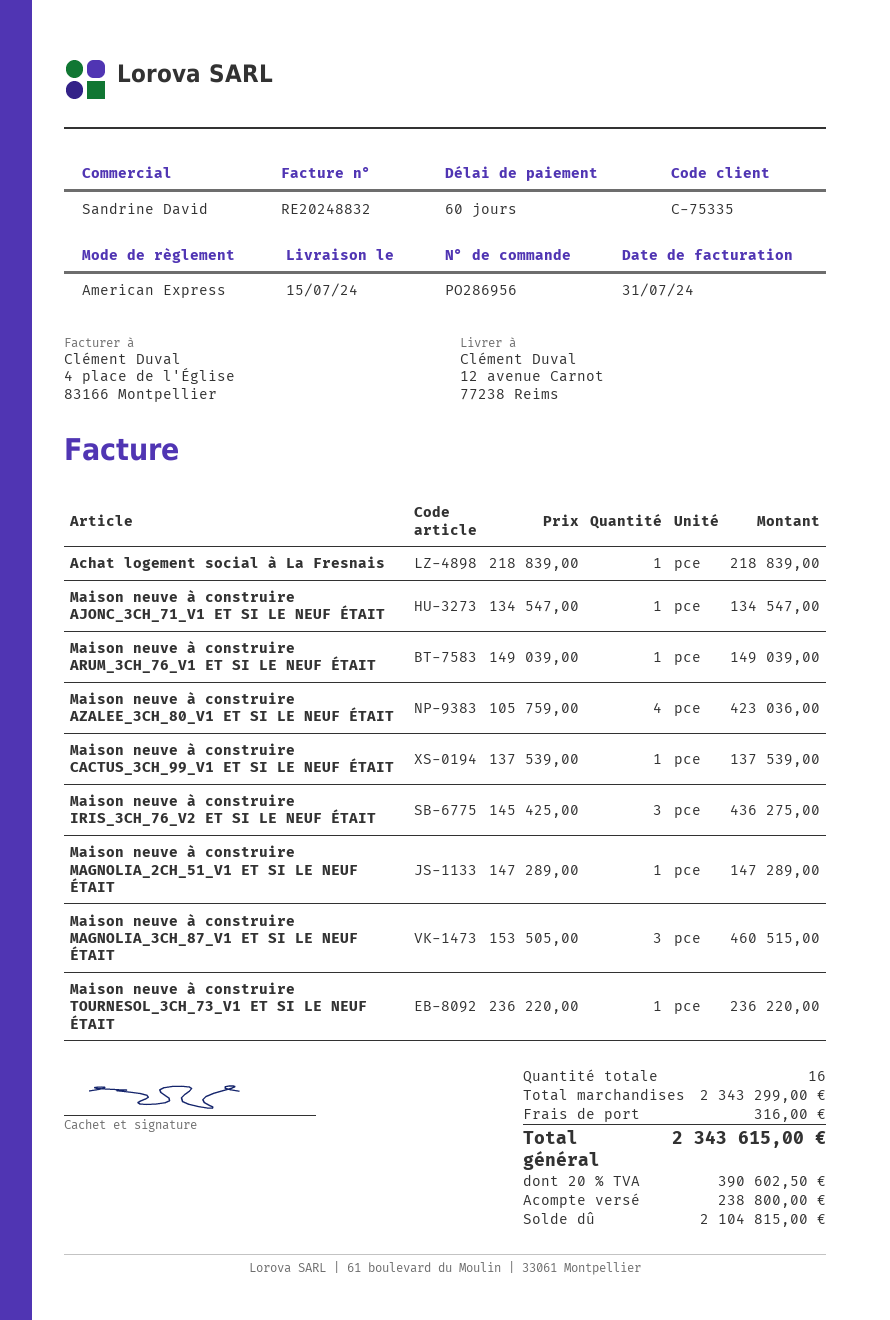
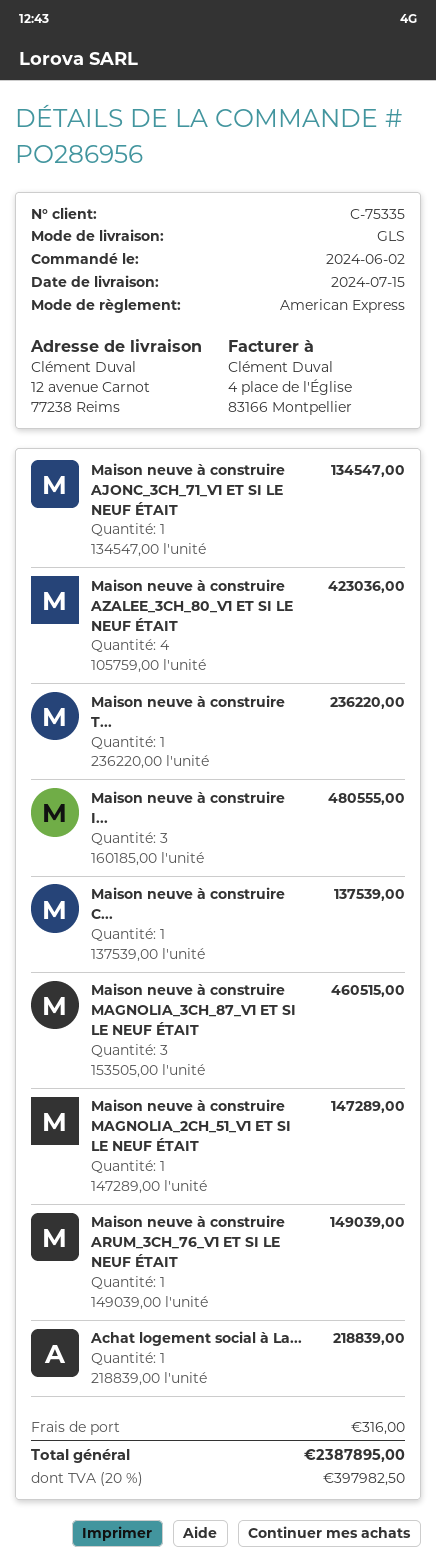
Maison neuve à construire IRIS_3CH_76_V2 ET SI LE NEUF ÉTAIT: 3 x 145425.00 = 436275.00 -> 3 x 160185.00 = 480555.00
tax: 20% = 390602.50 -> 20% = 397982.50
total: 2343615.00 -> 2387895.00

